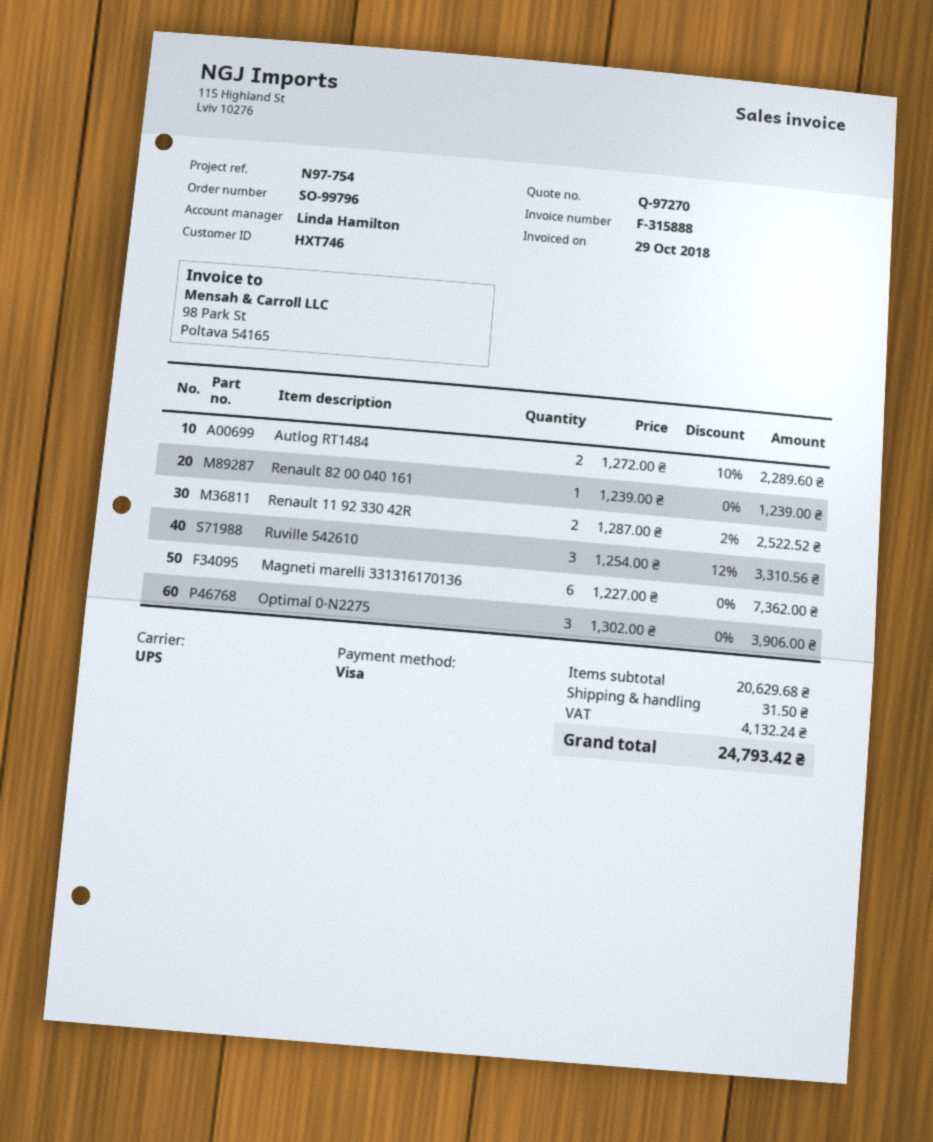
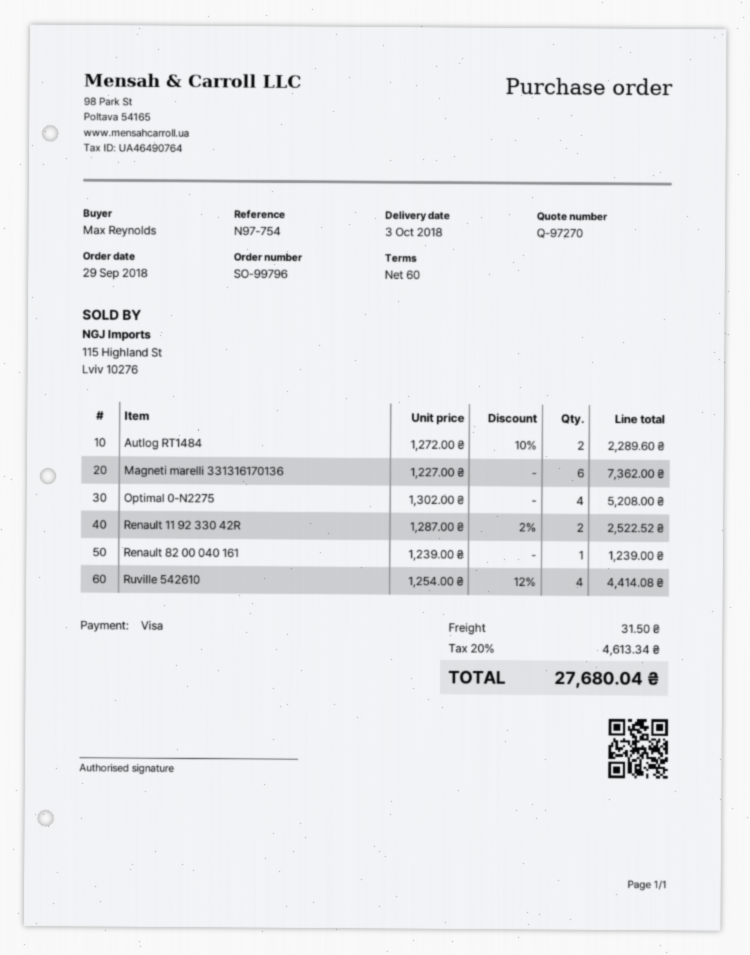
Ruville 542610: 3 x 1254.00 - 12% = 3310.56 -> 4 x 1254.00 - 12% = 4414.08
Optimal 0-N2275: 3 x 1302.00 = 3906.00 -> 4 x 1302.00 = 5208.00
tax: 4132.24 -> 4613.34
total: 24793.42 -> 27680.04

